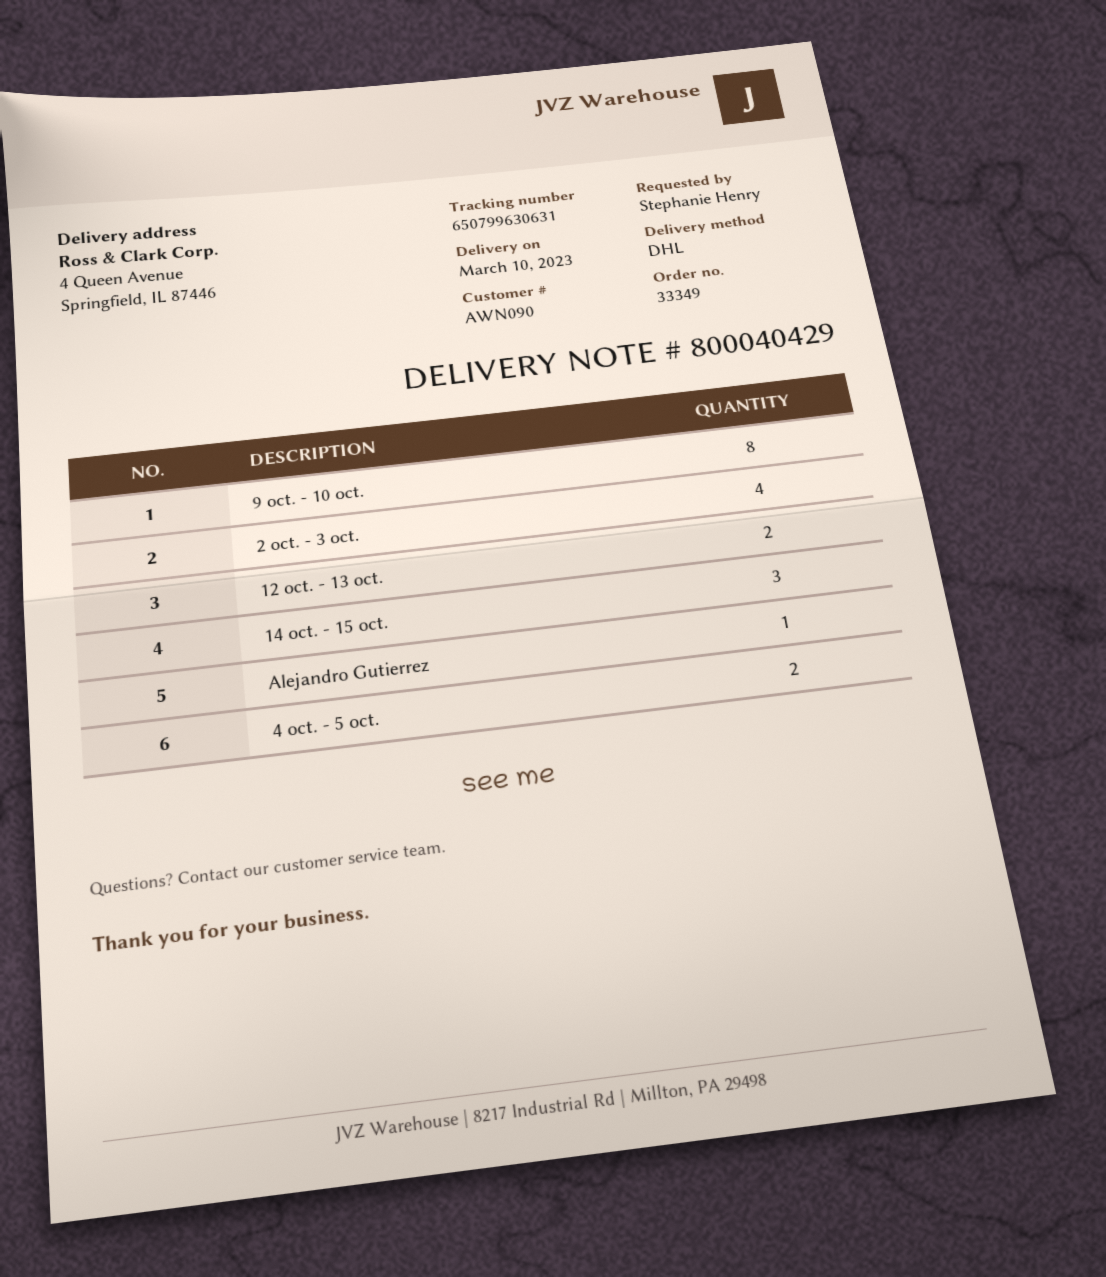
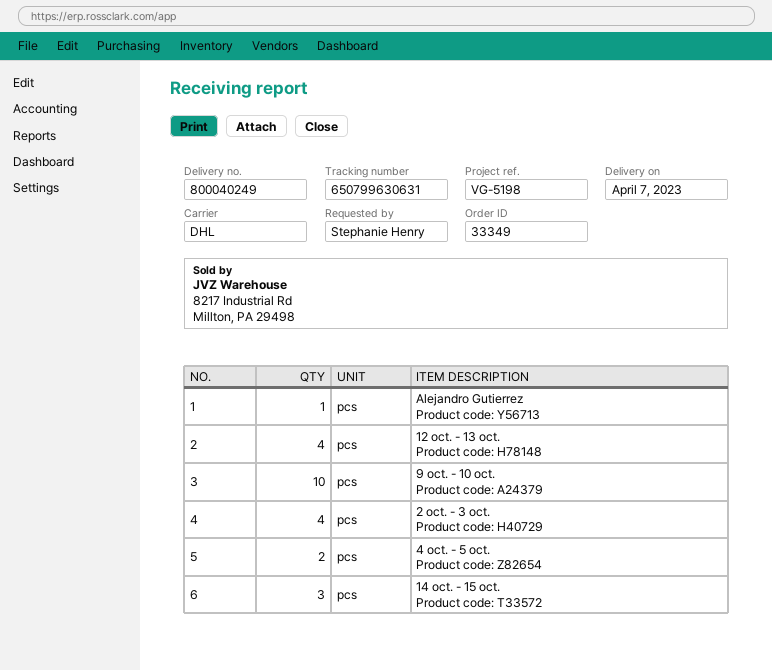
delivery note number: 800040429 -> 800040249
delivery date: 2023-03-10 -> 2023-04-07
9 oct. - 10 oct.: 8 -> 10
12 oct. - 13 oct.: 2 -> 4

